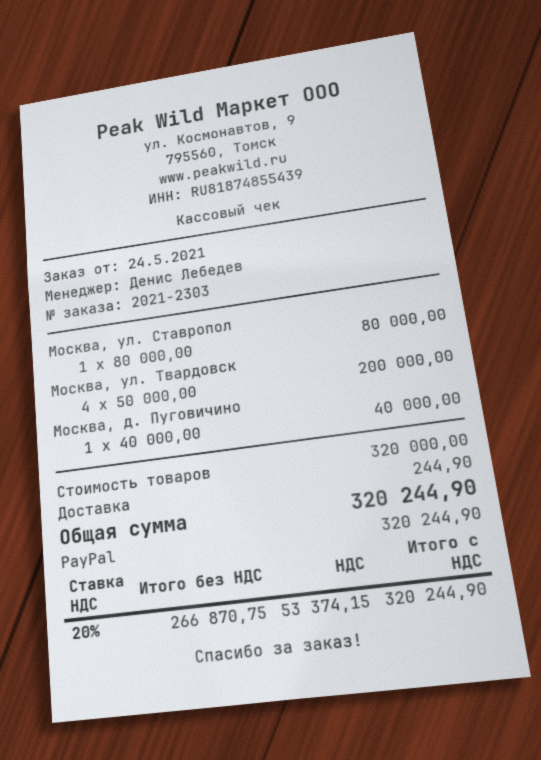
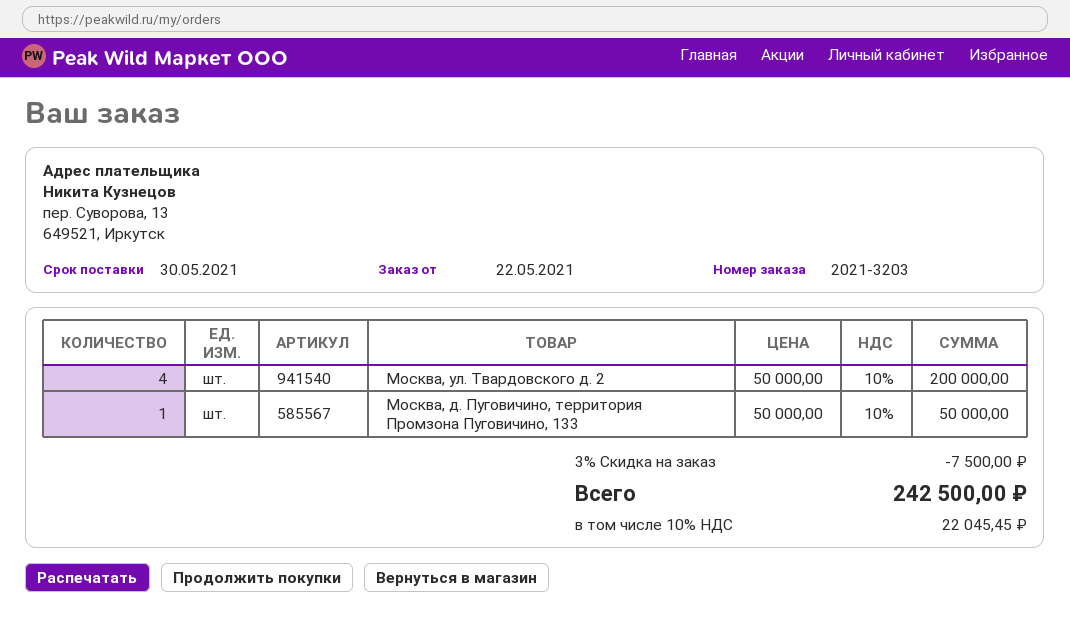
order number: 2021-2303 -> 2021-3203
order date: 2021-05-24 -> 2021-05-22
Москва, ул. Ставропол: 1 x 80000.00 = 80000.00 -> none
Москва, д. Пуговичино: 1 x 40000.00 = 40000.00 -> 1 x 50000.00 = 50000.00
discount: none -> 3% = 7500.00
shipping: 244.90 -> none
tax: 20% = 53374.15 -> 10% = 22045.45
total: 320244.90 -> 242500.00

